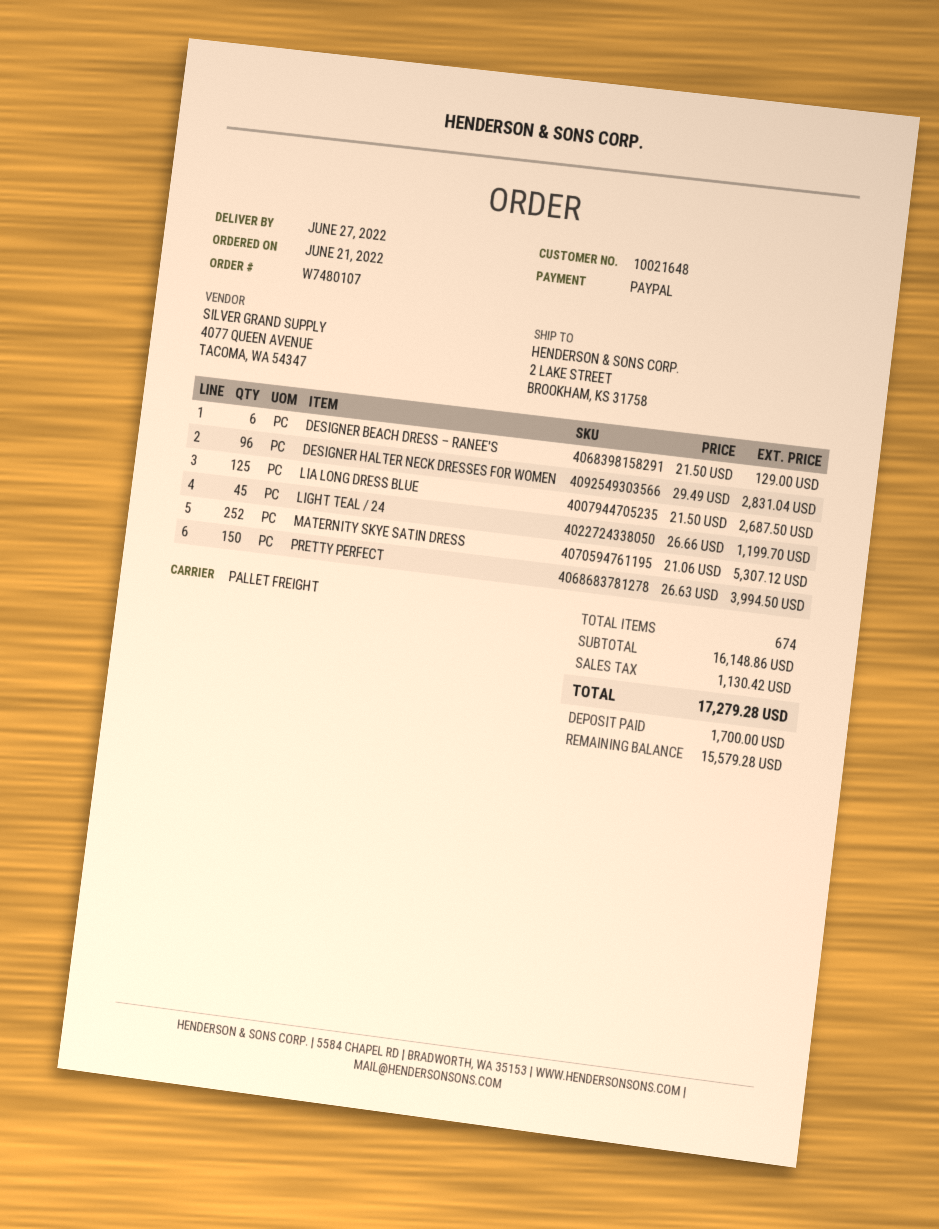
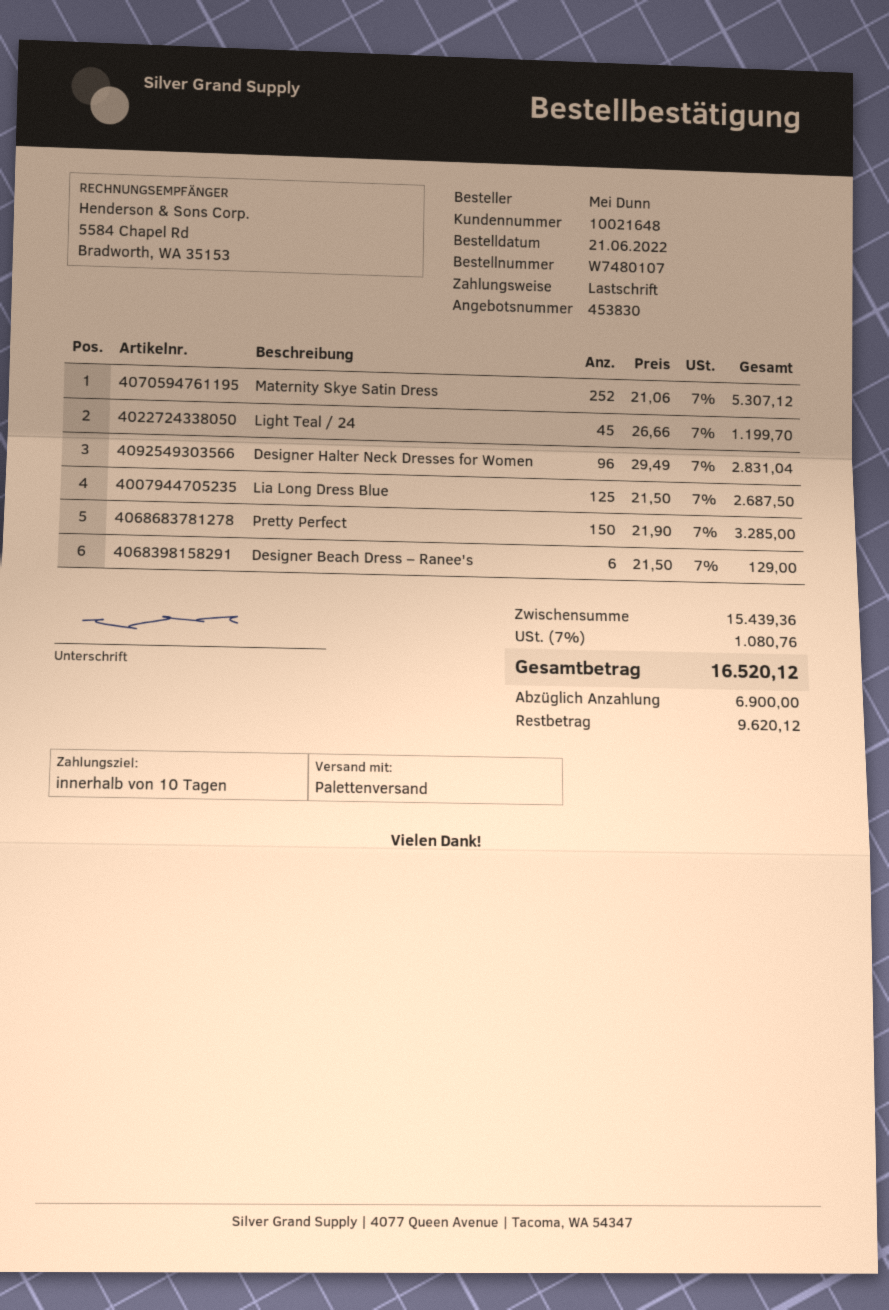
payment method: PayPal -> direct debit
PRETTY PERFECT: 150 x 26.63 = 3994.50 -> 150 x 21.90 = 3285.00
subtotal: 16148.86 -> 15439.36
tax: 1130.42 -> 1080.76
total: 17279.28 -> 16520.12
deposit: 1700.00 -> 6900.00
balance: 15579.28 -> 9620.12

